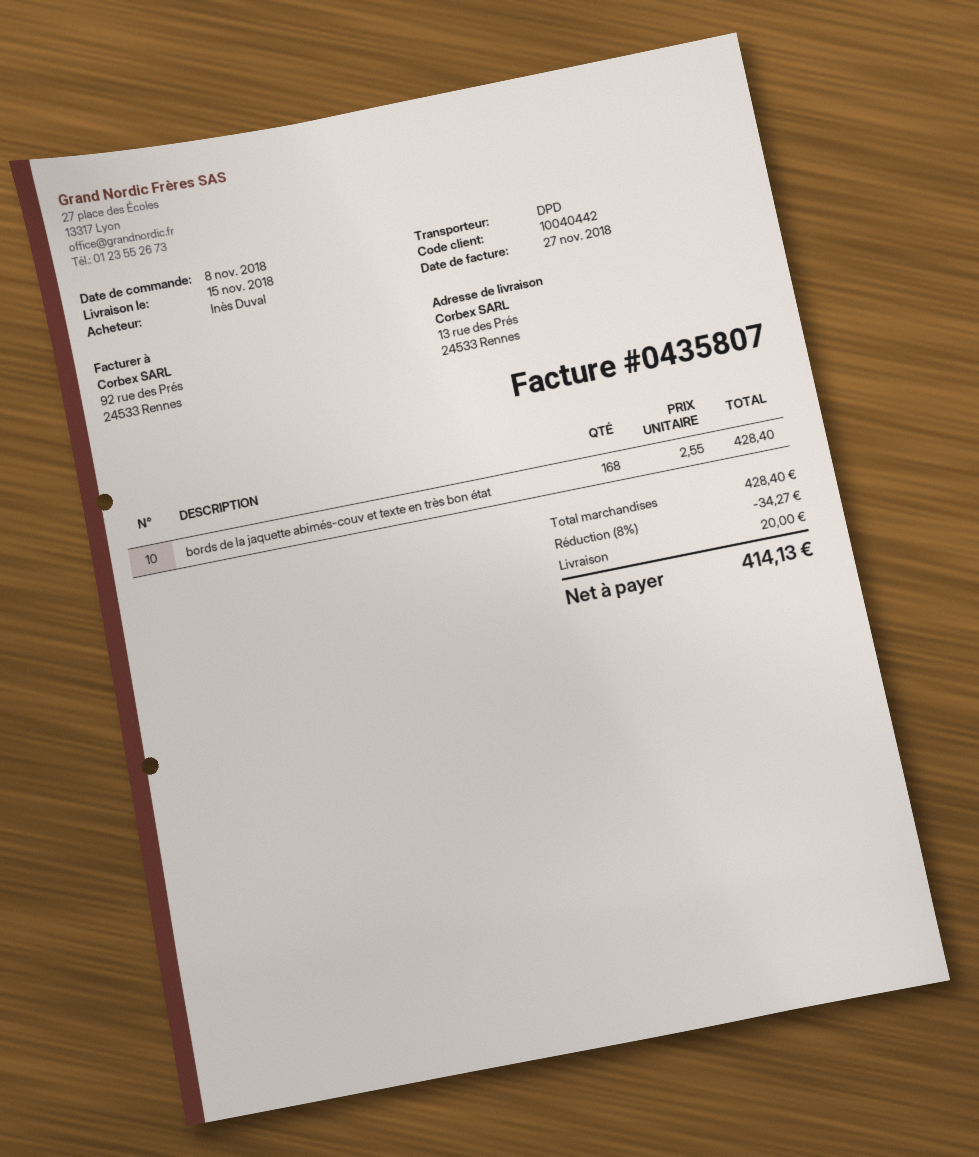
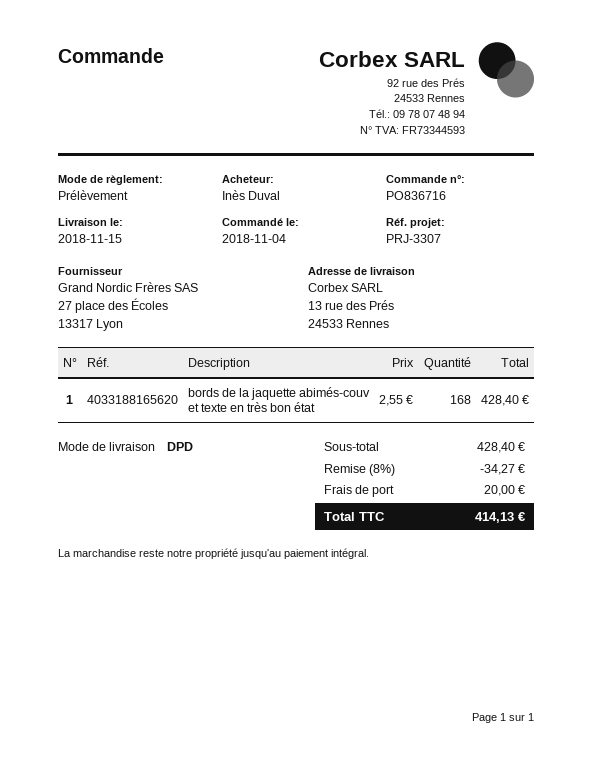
order date: 2018-11-08 -> 2018-11-04

